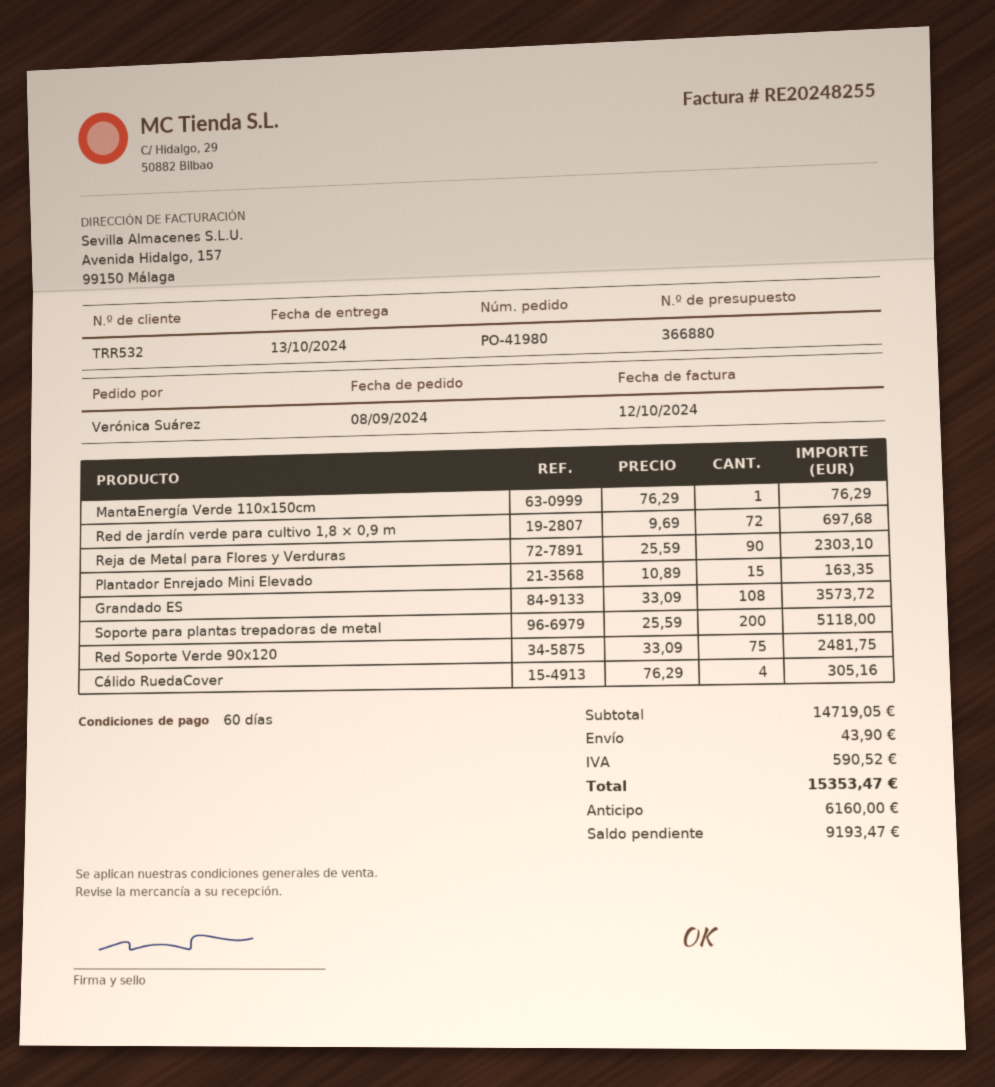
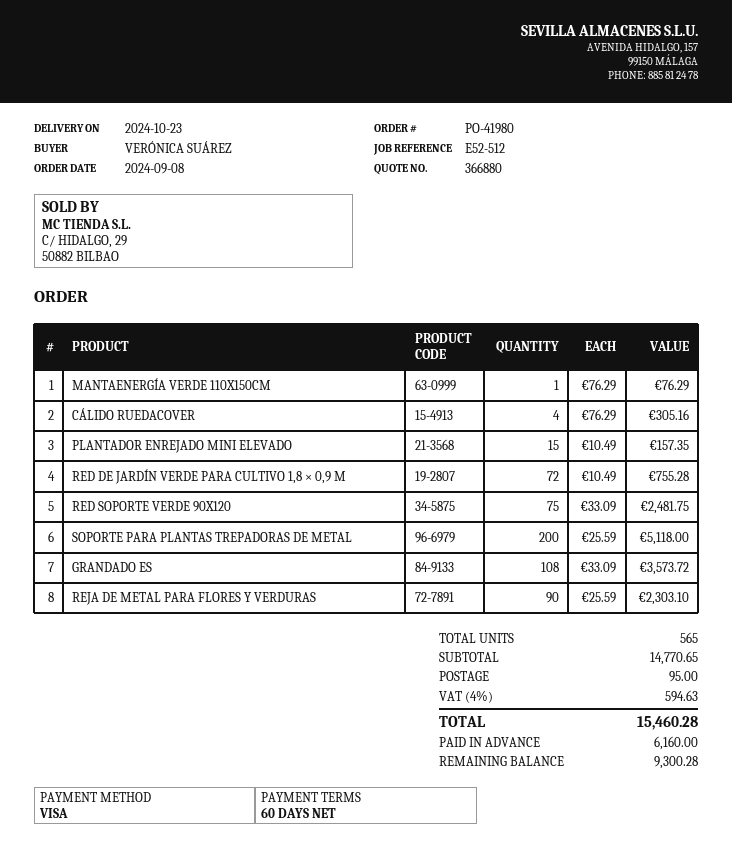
delivery date: 2024-10-13 -> 2024-10-23
Red de jardín verde para cultivo 1,8 × 0,9 m: 72 x 9.69 = 697.68 -> 72 x 10.49 = 755.28
Plantador Enrejado Mini Elevado: 15 x 10.89 = 163.35 -> 15 x 10.49 = 157.35
subtotal: 14719.05 -> 14770.65
shipping: 43.90 -> 95.00
tax: 590.52 -> 594.63
total: 15353.47 -> 15460.28
balance: 9193.47 -> 9300.28

